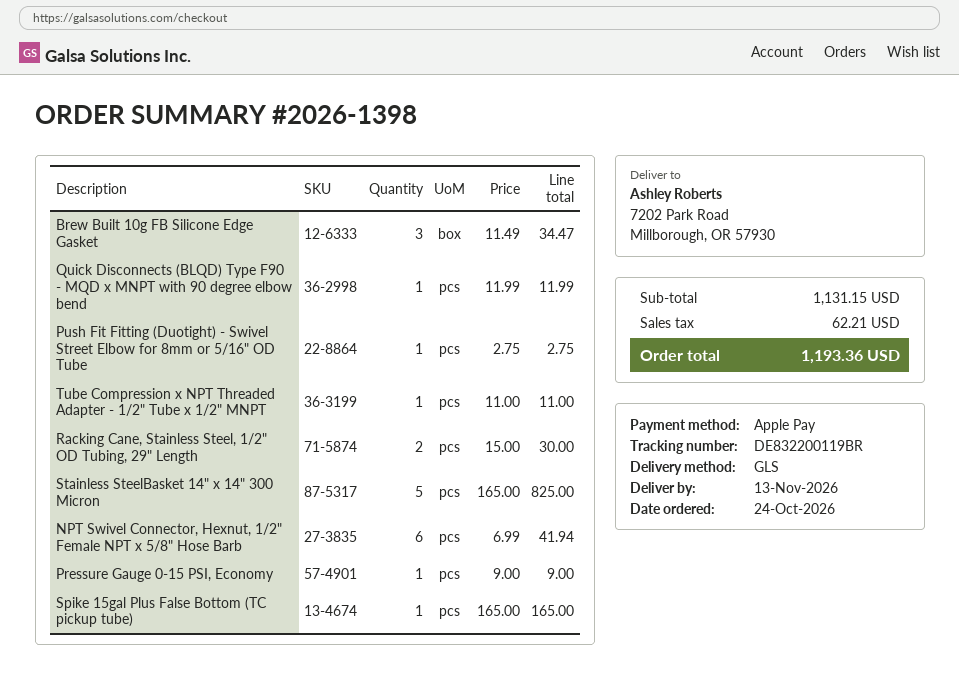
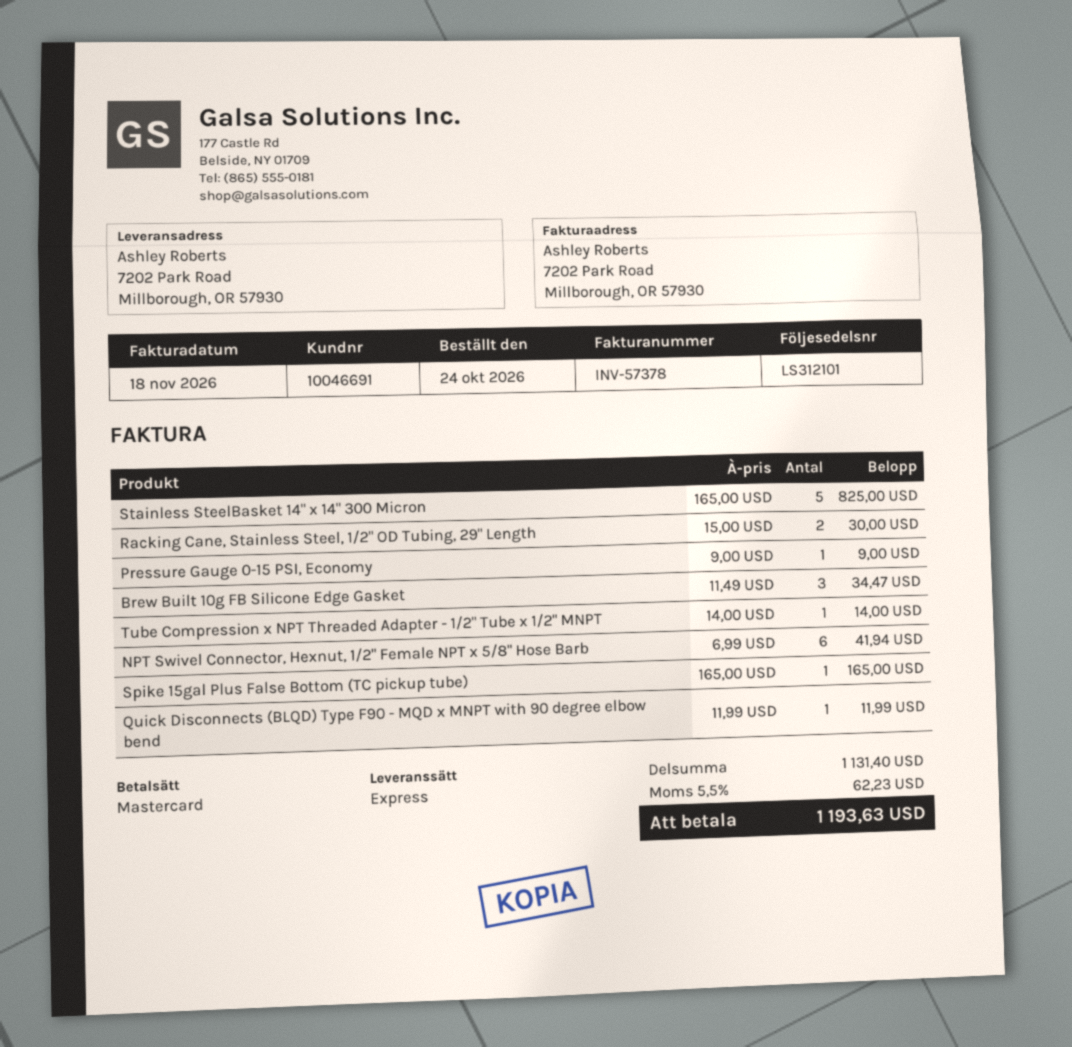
payment method: Apple Pay -> Mastercard
shipping method: GLS -> express
Push Fit Fitting (Duotight) - Swivel Street Elbow for 8mm or 5/16" OD Tube: 1 x 2.75 = 2.75 -> none
Tube Compression x NPT Threaded Adapter - 1/2" Tube x 1/2" MNPT: 1 x 11.00 = 11.00 -> 1 x 14.00 = 14.00
subtotal: 1131.15 -> 1131.40
tax: 62.21 -> 62.23
total: 1193.36 -> 1193.63

